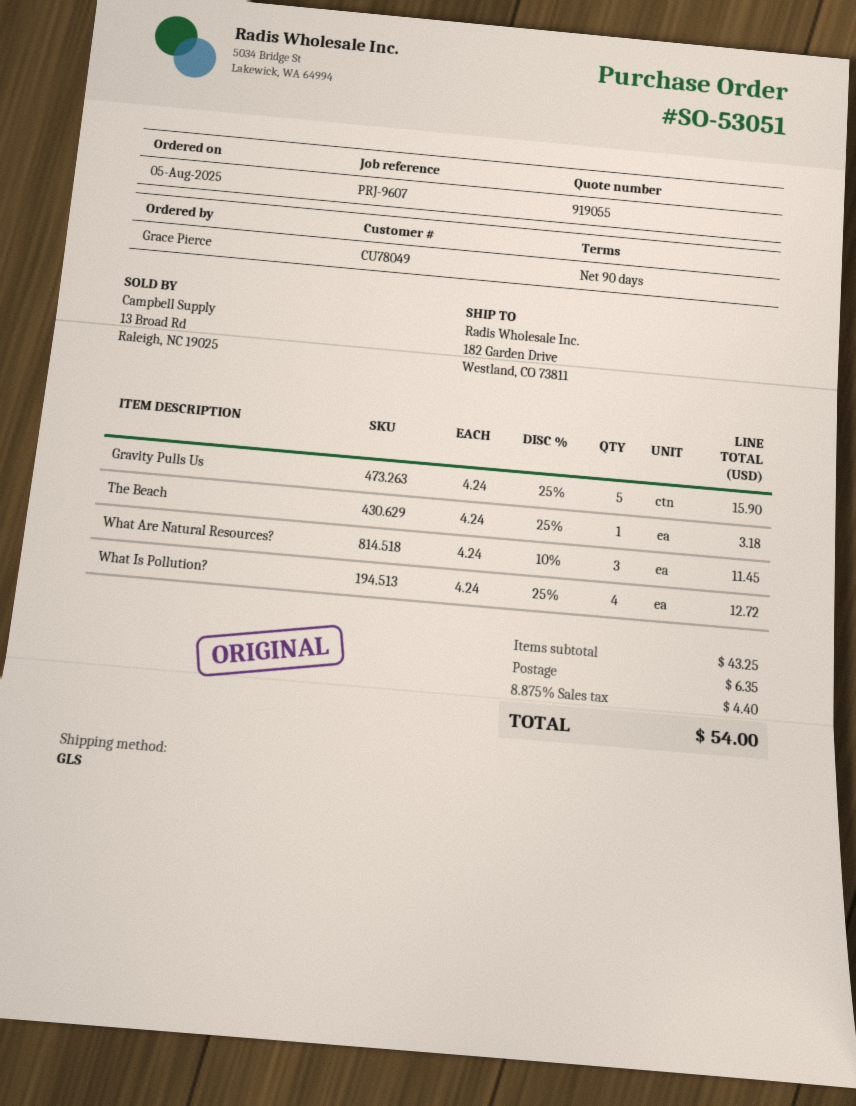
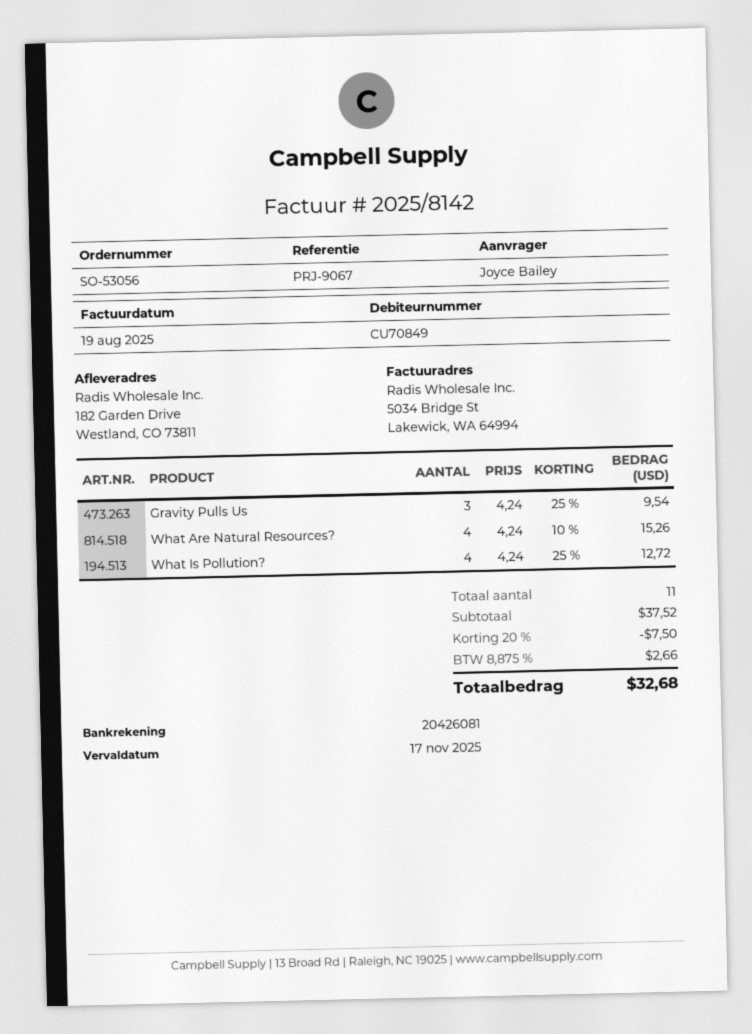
order number: SO-53051 -> SO-53056
customer number: CU78049 -> CU70849
reference: PRJ-9607 -> PRJ-9067
ordered by: Grace Pierce -> Joyce Bailey
Gravity Pulls Us: 5 x 4.24 - 25% = 15.90 -> 3 x 4.24 - 25% = 9.54
The Beach: 1 x 4.24 - 25% = 3.18 -> none
What Are Natural Resources?: 3 x 4.24 - 10% = 11.45 -> 4 x 4.24 - 10% = 15.26
subtotal: 43.25 -> 37.52
discount: none -> 20% = 7.50
shipping: 6.35 -> none
tax: 8.875% = 4.40 -> 8.875% = 2.66
total: 54.00 -> 32.68

